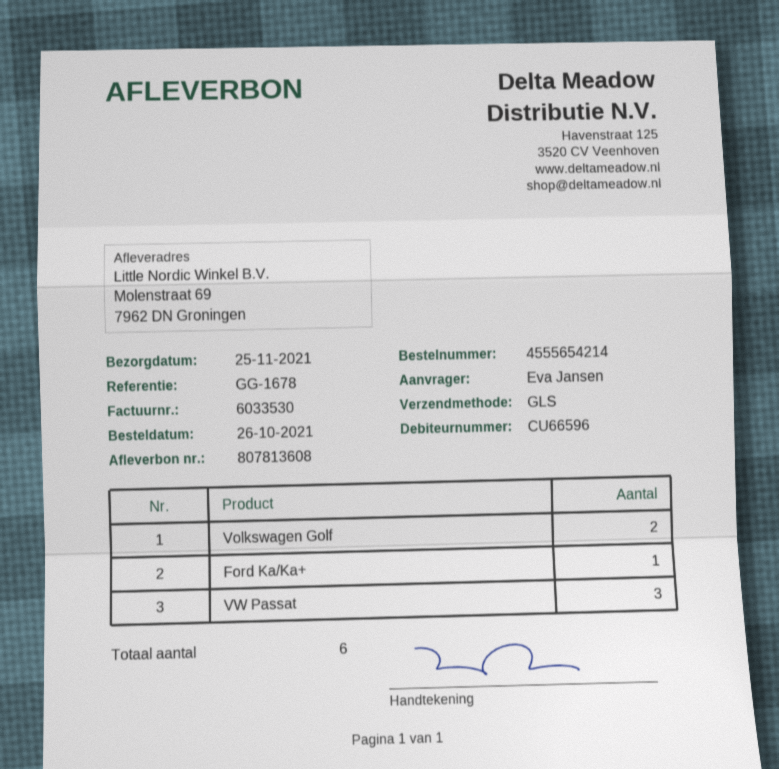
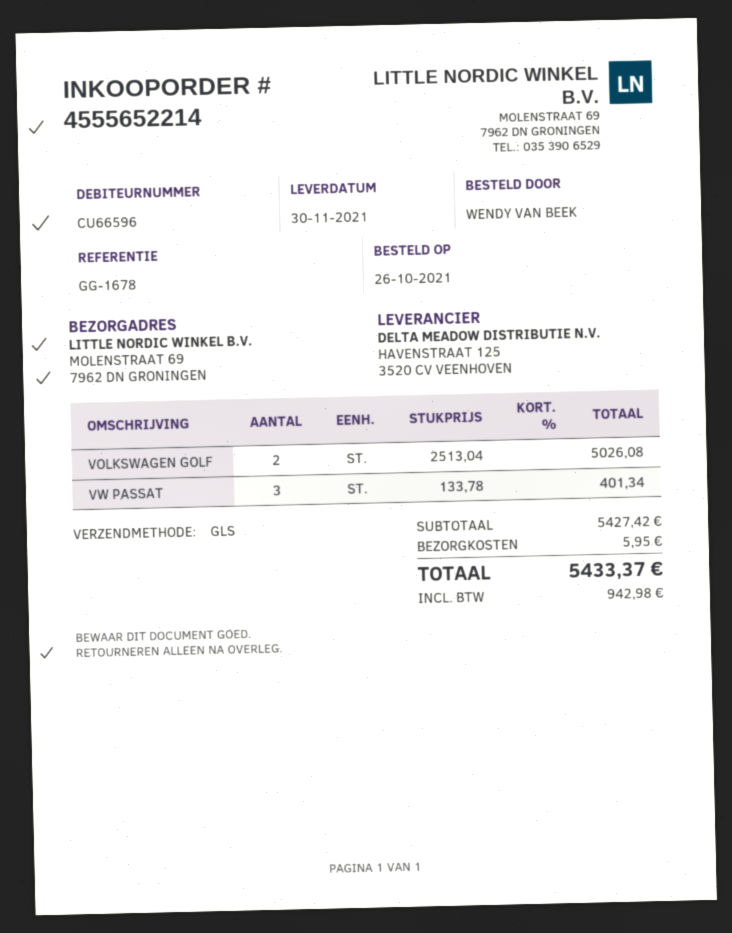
order number: 4555654214 -> 4555652214
delivery date: 2021-11-25 -> 2021-11-30
ordered by: Eva Jansen -> WENDY VAN BEEK
Ford Ka/Ka+: 1 -> none

